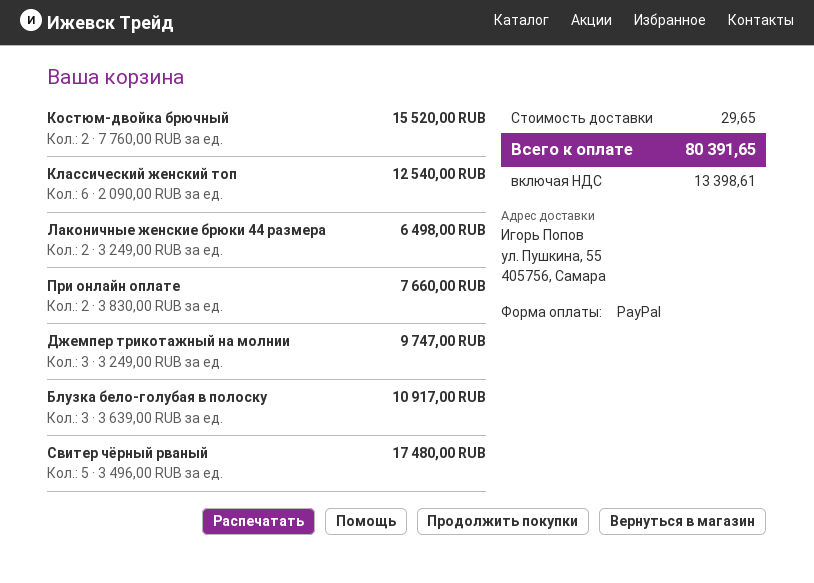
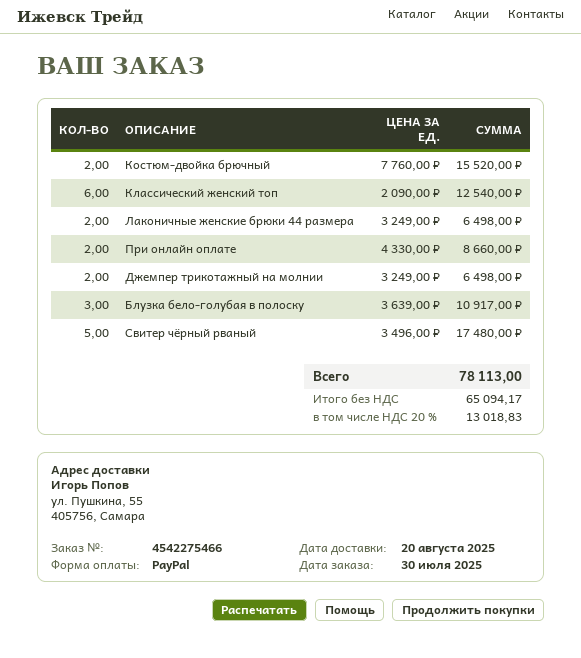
При онлайн оплате: 2 x 3830.00 = 7660.00 -> 2 x 4330.00 = 8660.00
Джемпер трикотажный на молнии: 3 x 3249.00 = 9747.00 -> 2 x 3249.00 = 6498.00
shipping: 29.65 -> none
tax: 13398.61 -> 13018.83
total: 80391.65 -> 78113.00

